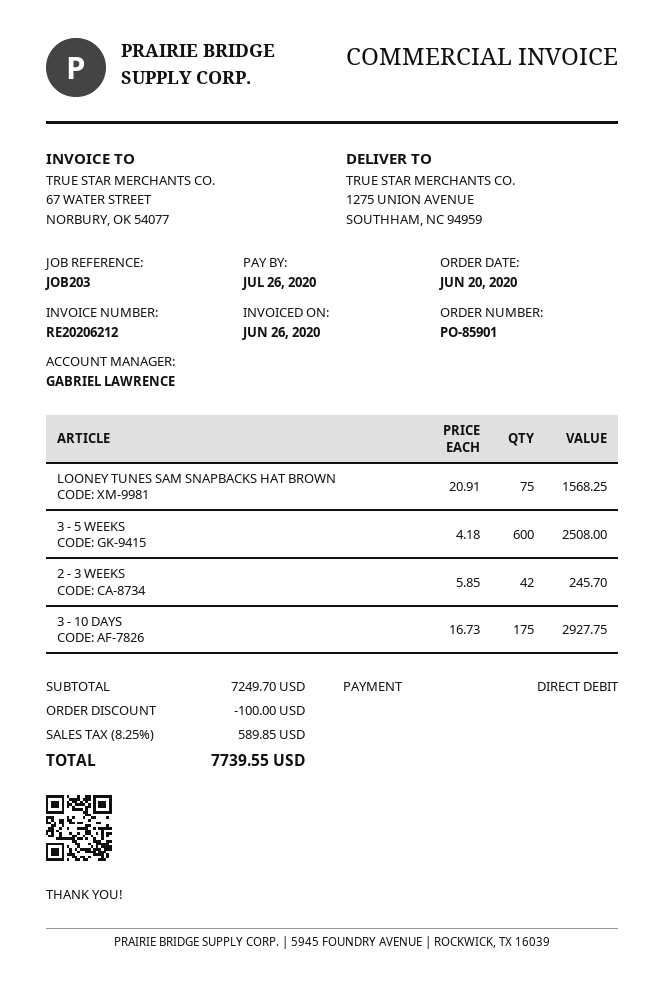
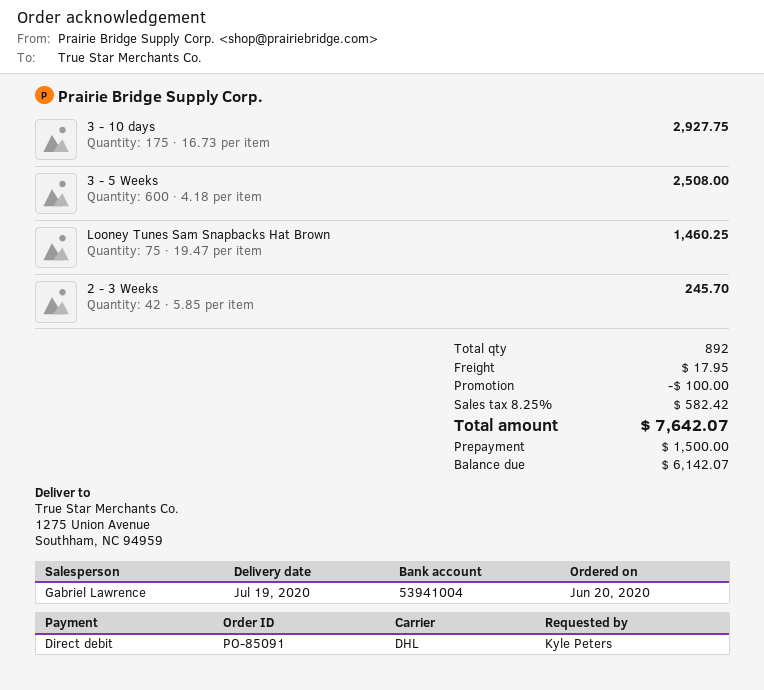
order number: PO-85901 -> PO-85091
LOONEY TUNES SAM SNAPBACKS HAT BROWN: 75 x 20.91 = 1568.25 -> 75 x 19.47 = 1460.25
shipping: none -> 17.95
tax: 8.25% = 589.85 -> 8.25% = 582.42
total: 7739.55 -> 7642.07

